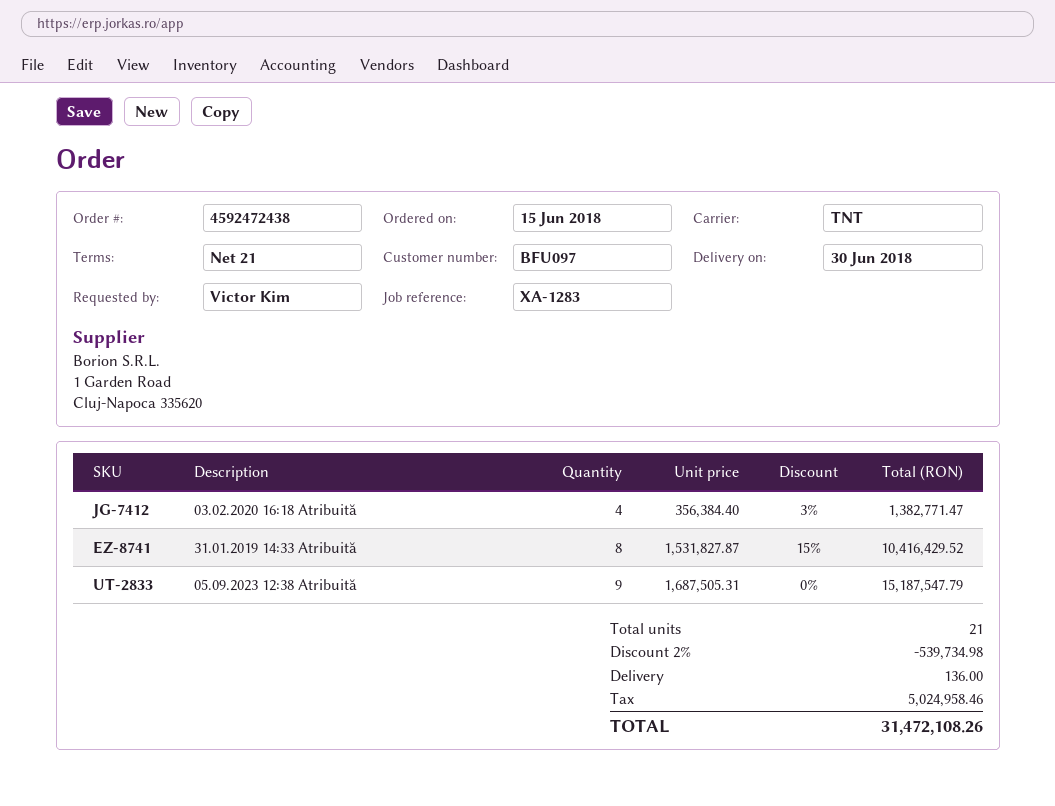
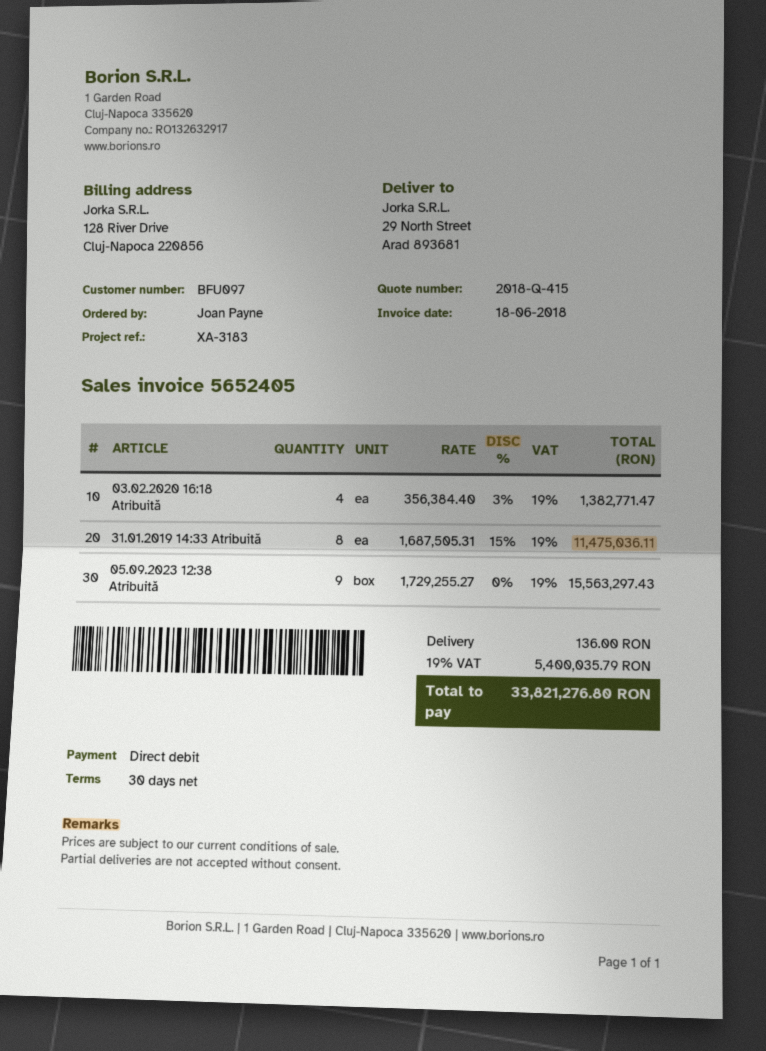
payment terms: 21 days -> 30 days
reference: XA-1283 -> XA-3183
ordered by: Victor Kim -> Joan Payne
31.01.2019 14:33 Atribuită: 8 x 1531827.87 - 15% = 10416429.52 -> 8 x 1687505.31 - 15% = 11475036.11
05.09.2023 12:38 Atribuită: 9 x 1687505.31 = 15187547.79 -> 9 x 1729255.27 = 15563297.43
discount: 2% = 539734.98 -> none
tax: 5024958.46 -> 5400035.79
total: 31472108.26 -> 33821276.80

